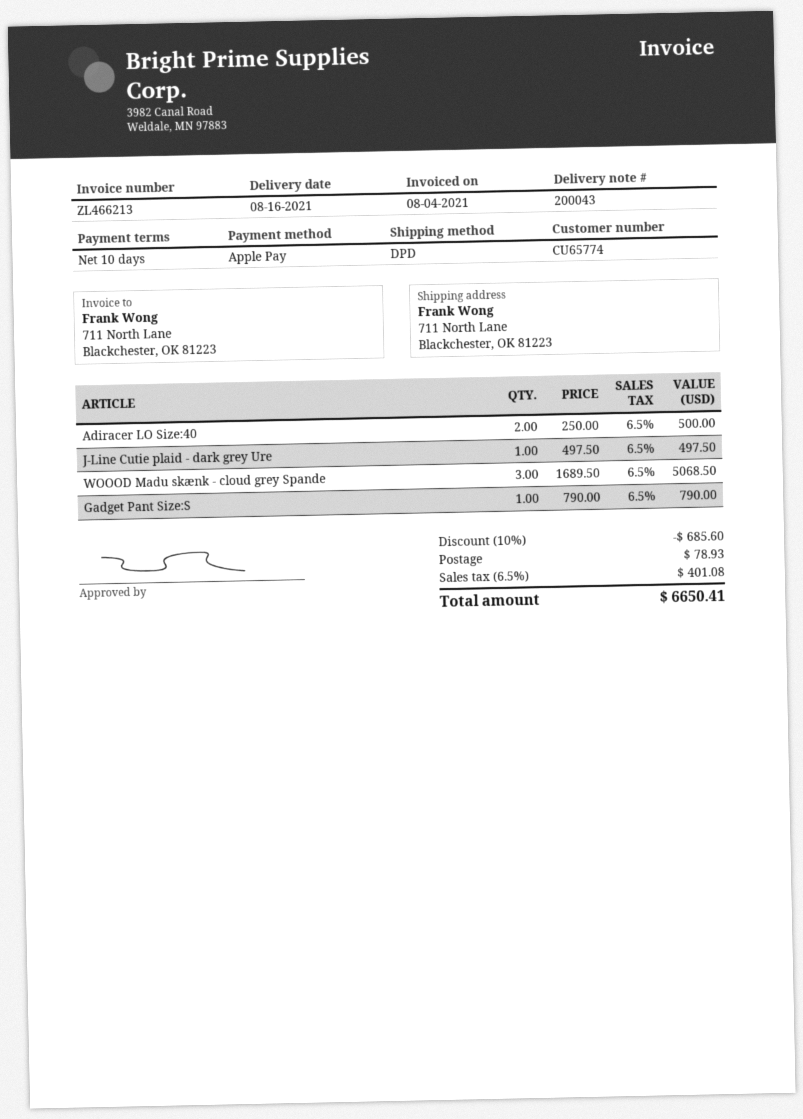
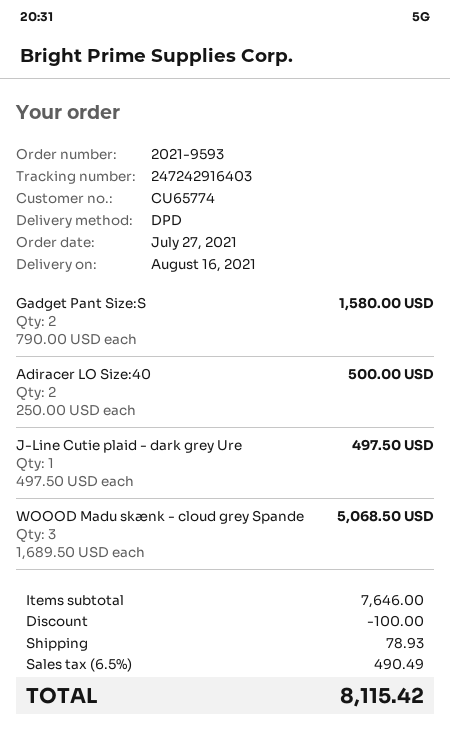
Gadget Pant Size:S: 1 x 790.00 = 790.00 -> 2 x 790.00 = 1580.00
discount: 685.60 -> 100.00
tax: 6.5% = 401.08 -> 6.5% = 490.49
total: 6650.41 -> 8115.42

